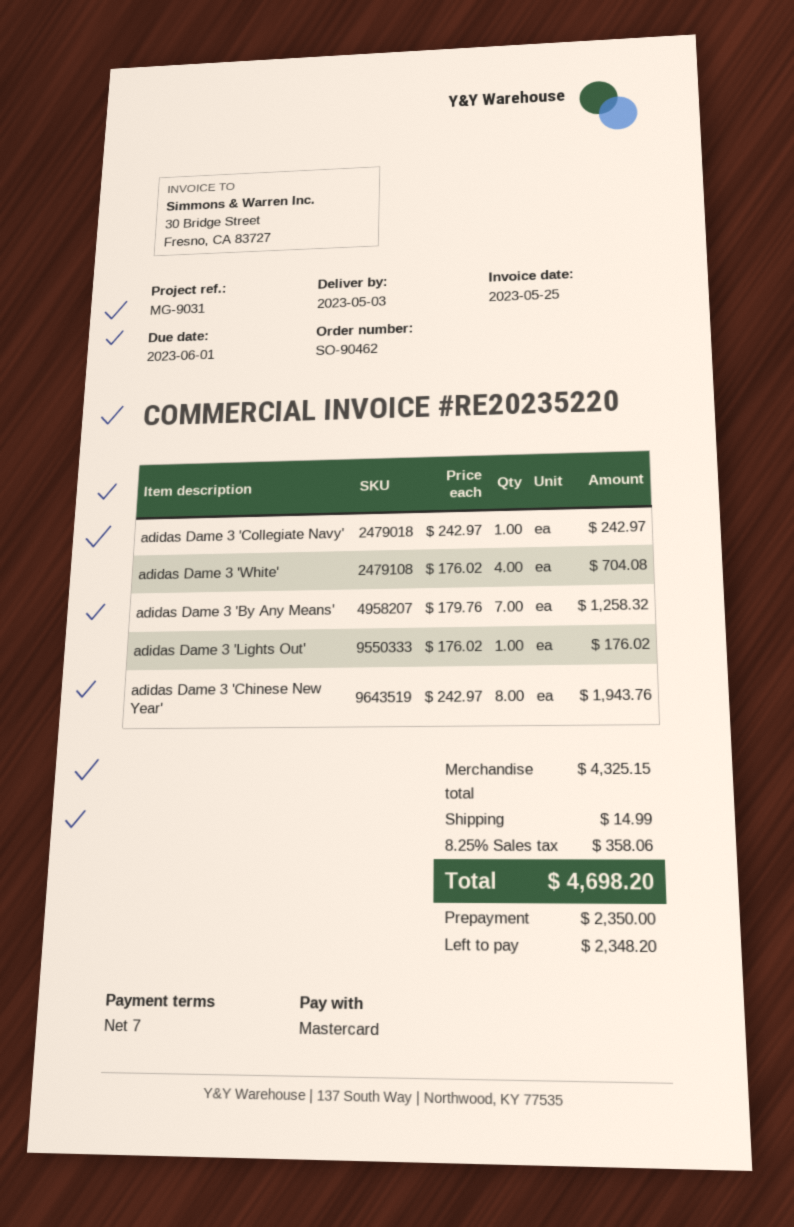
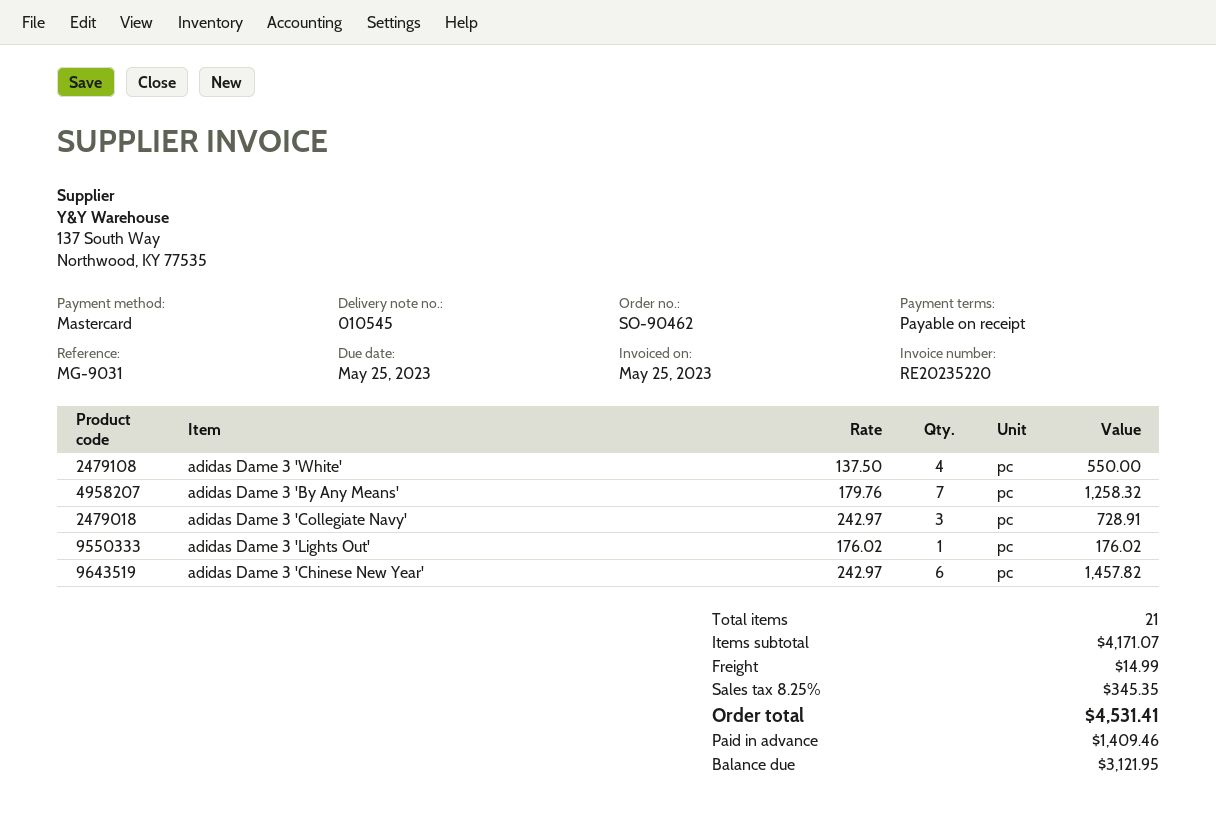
payment terms: 7 days -> on receipt
due date: 2023-06-01 -> 2023-05-25
adidas Dame 3 'Collegiate Navy': 1 x 242.97 = 242.97 -> 3 x 242.97 = 728.91
adidas Dame 3 'White': 4 x 176.02 = 704.08 -> 4 x 137.50 = 550.00
adidas Dame 3 'Chinese New Year': 8 x 242.97 = 1943.76 -> 6 x 242.97 = 1457.82
subtotal: 4325.15 -> 4171.07
tax: 8.25% = 358.06 -> 8.25% = 345.35
total: 4698.20 -> 4531.41
deposit: 2350.00 -> 1409.46
balance: 2348.20 -> 3121.95

